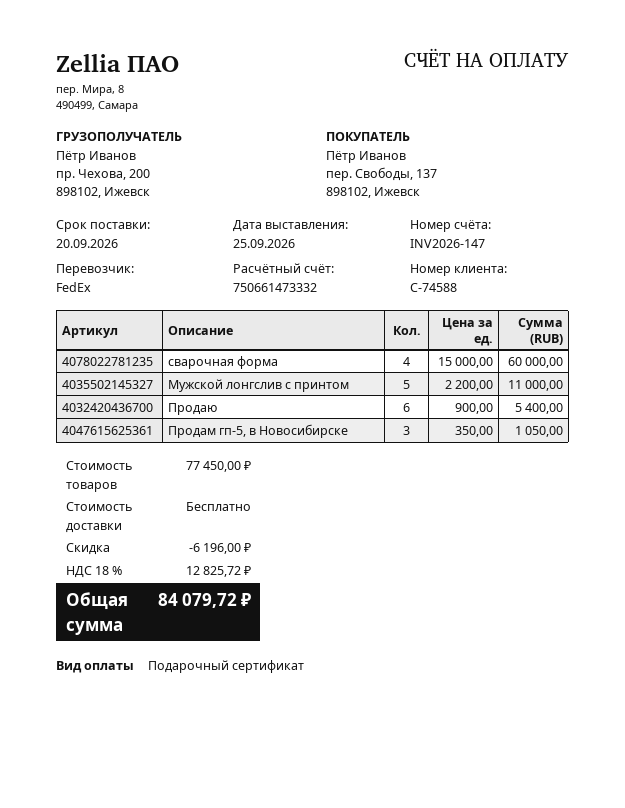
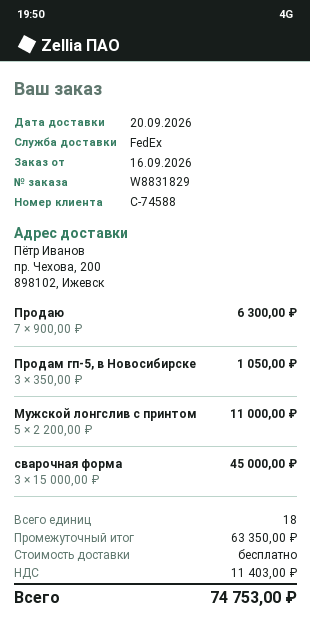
сварочная форма: 4 x 15000.00 = 60000.00 -> 3 x 15000.00 = 45000.00
Продаю: 6 x 900.00 = 5400.00 -> 7 x 900.00 = 6300.00
subtotal: 77450.00 -> 63350.00
discount: 6196.00 -> none
tax: 12825.72 -> 11403.00
total: 84079.72 -> 74753.00

